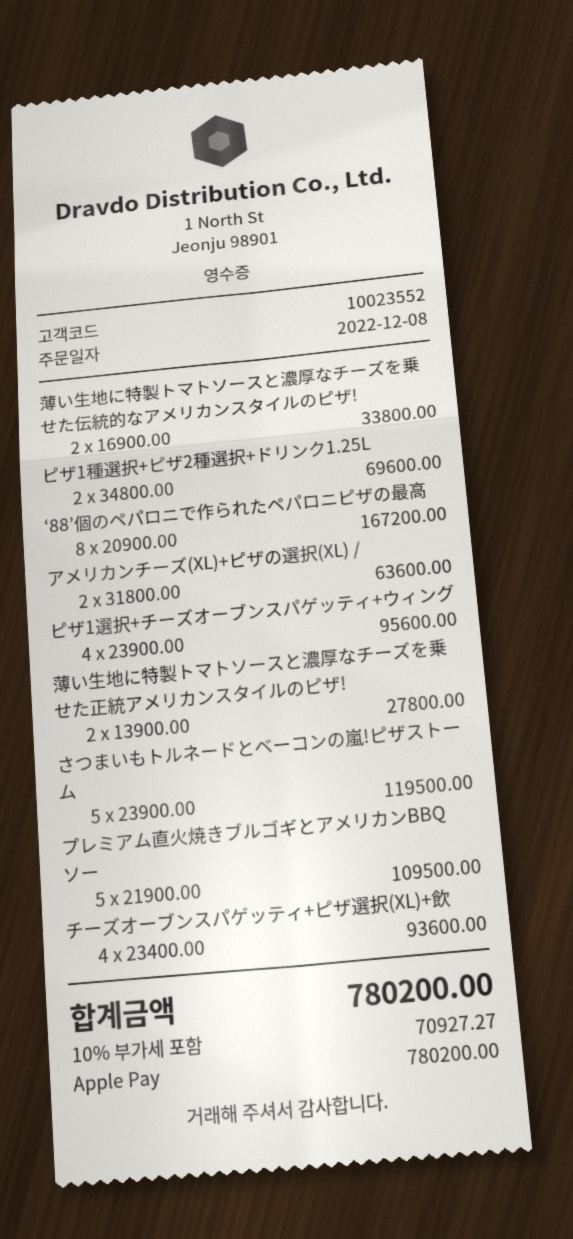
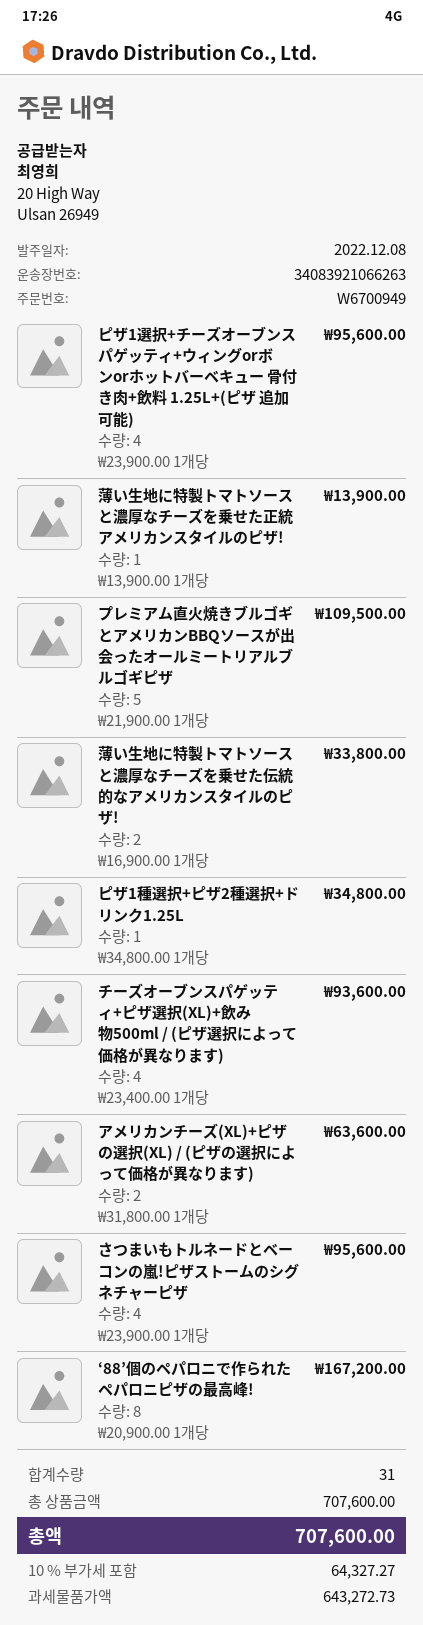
ピザ1種選択+ピザ2種選択+ドリンク1.25L: 2 x 34800.00 = 69600.00 -> 1 x 34800.00 = 34800.00
薄い生地に特製トマトソースと濃厚なチーズを乗せた正統アメリカンスタイルのピザ!: 2 x 13900.00 = 27800.00 -> 1 x 13900.00 = 13900.00
さつまいもトルネードとベーコンの嵐!ピザストーム: 5 x 23900.00 = 119500.00 -> 4 x 23900.00 = 95600.00
tax: 10% = 70927.27 -> 10% = 64327.27
total: 780200.00 -> 707600.00

